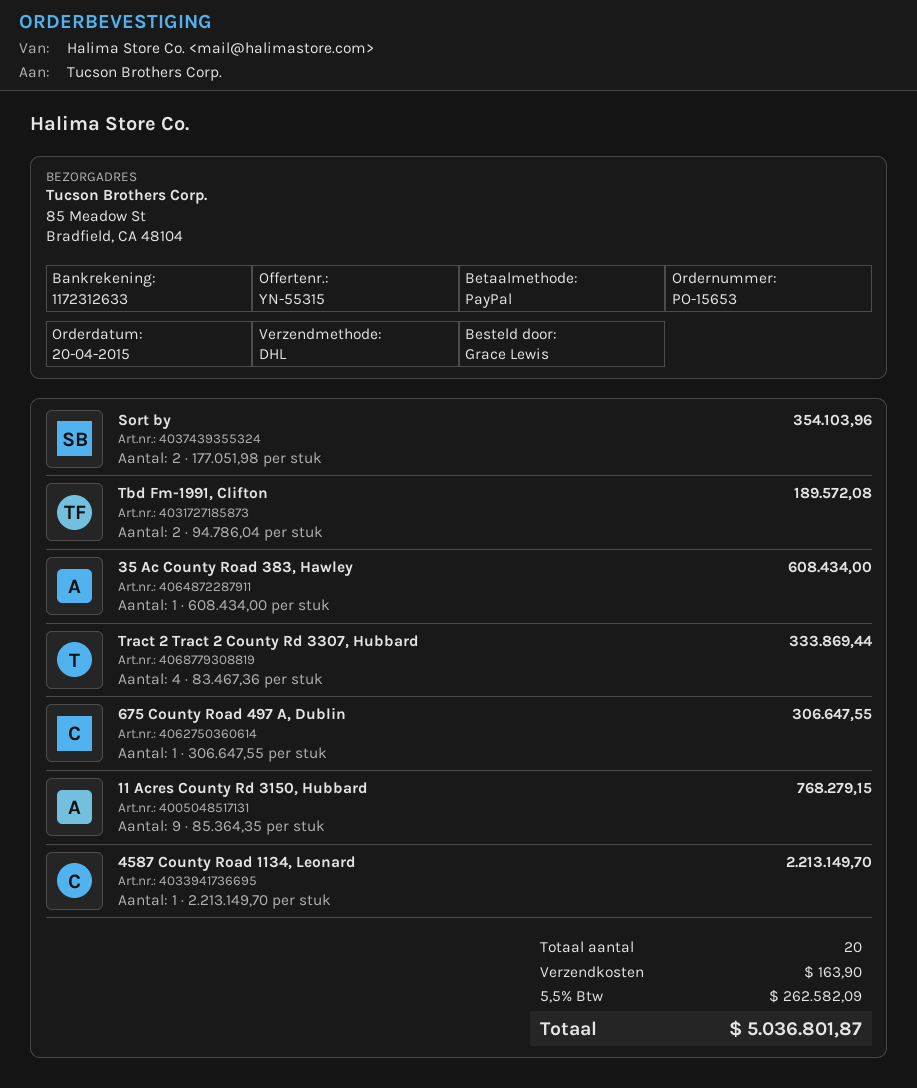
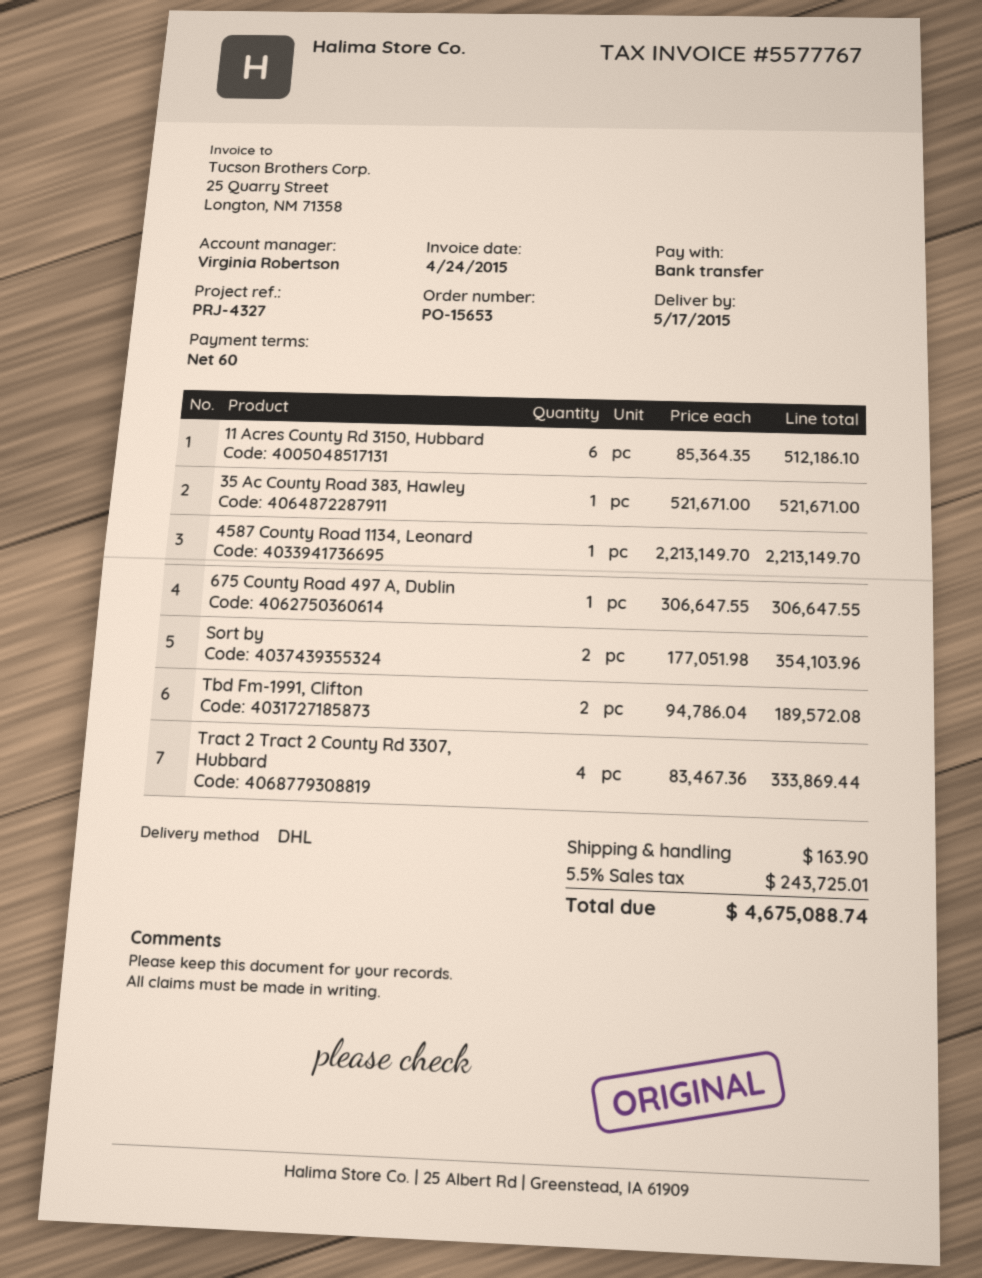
payment method: PayPal -> bank transfer
35 Ac County Road 383, Hawley: 1 x 608434.00 = 608434.00 -> 1 x 521671.00 = 521671.00
11 Acres County Rd 3150, Hubbard: 9 x 85364.35 = 768279.15 -> 6 x 85364.35 = 512186.10
tax: 5.5% = 262582.09 -> 5.5% = 243725.01
total: 5036801.87 -> 4675088.74

